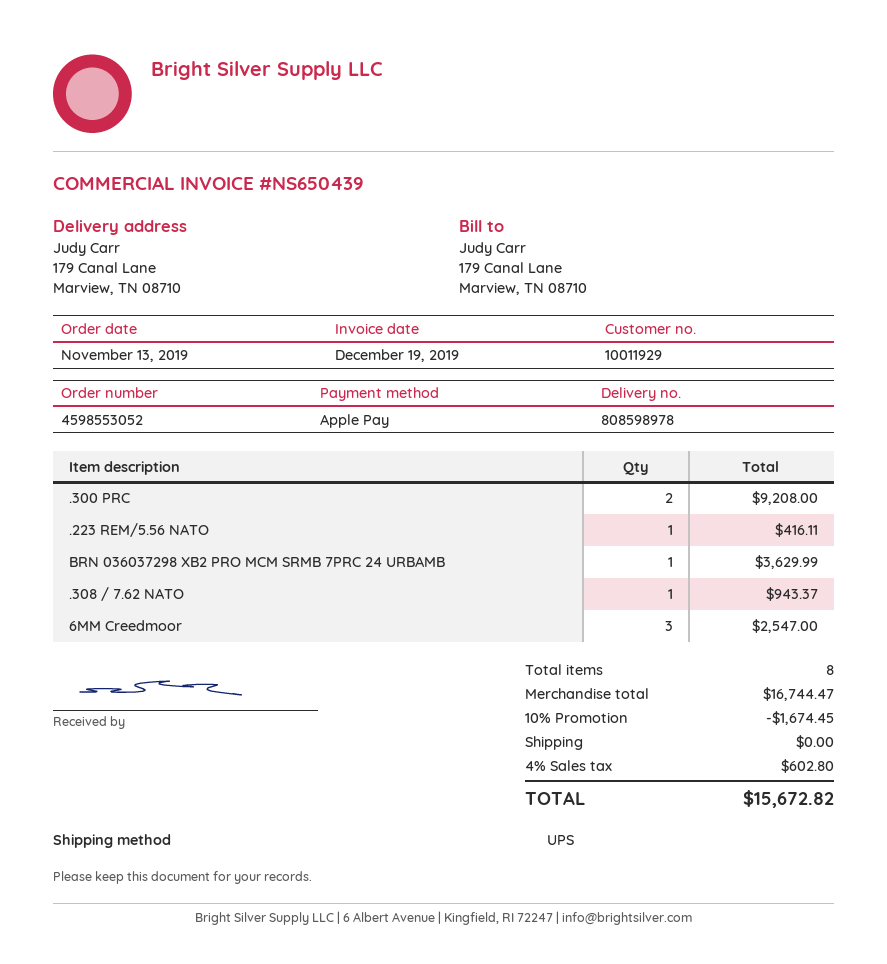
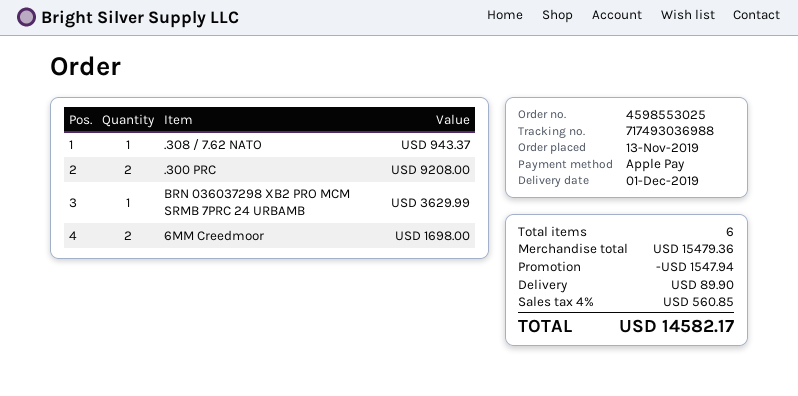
order number: 4598553052 -> 4598553025
.223 REM/5.56 NATO: 1 for 416.11 -> none
6MM Creedmoor: 3 for 2547.00 -> 2 for 1698.00
total quantity: 8 -> 6
subtotal: 16744.47 -> 15479.36
discount: 1674.45 -> 1547.94
shipping: 0.00 -> 89.90
tax: 4% = 602.80 -> 4% = 560.85
total: 15672.82 -> 14582.17

